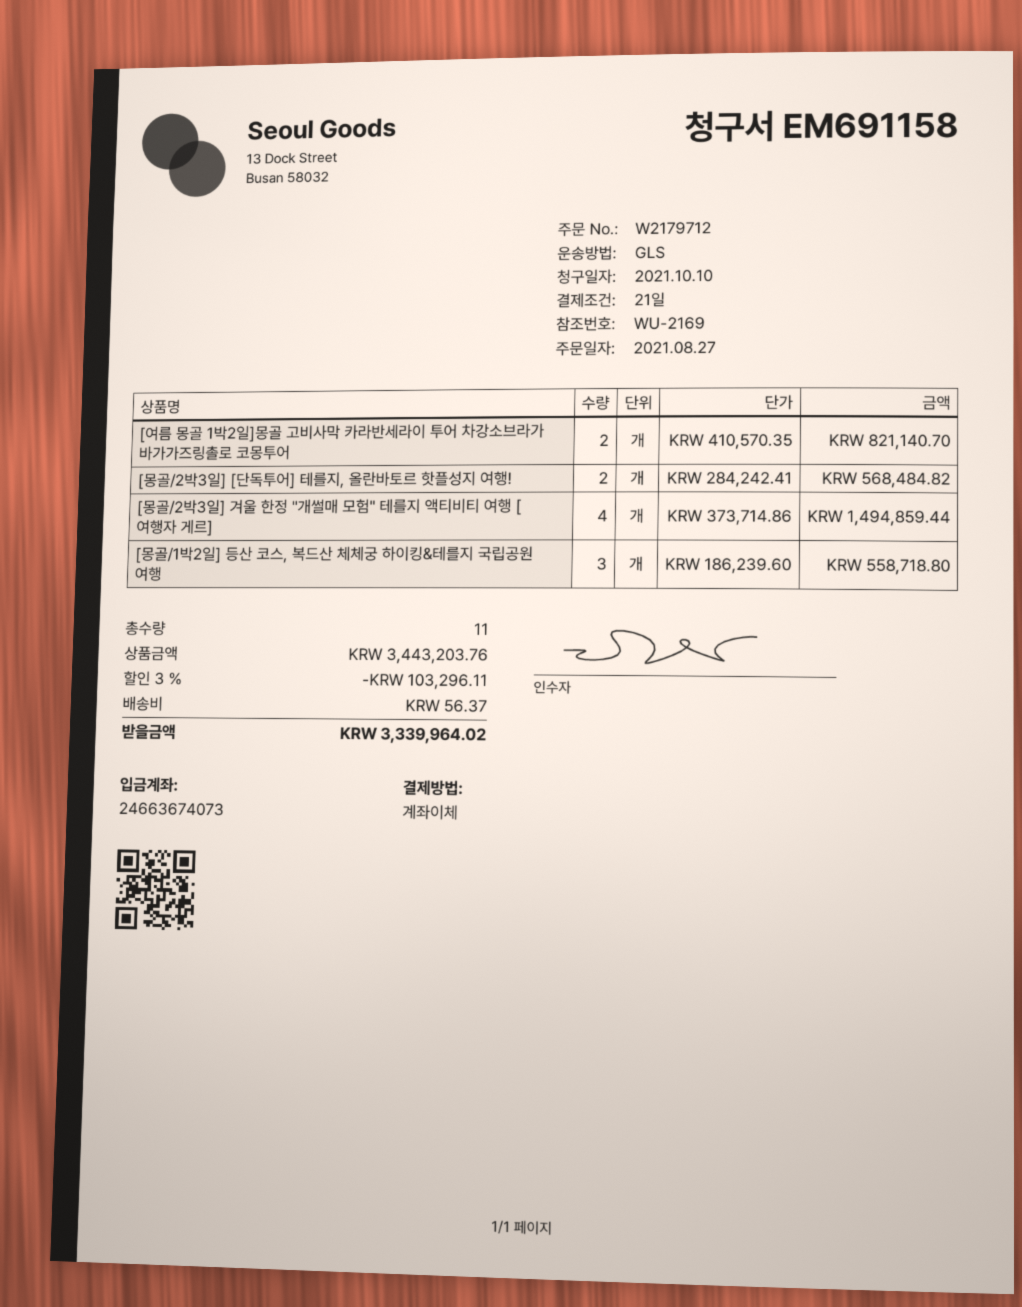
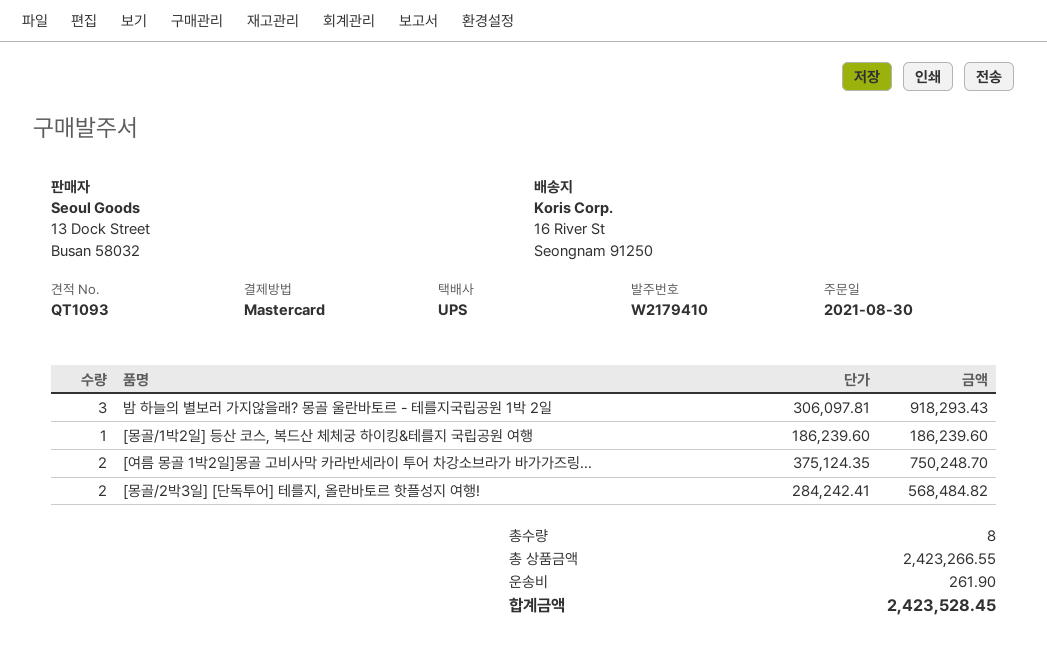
order number: W2179712 -> W2179410
order date: 2021-08-27 -> 2021-08-30
payment method: bank transfer -> Mastercard
shipping method: GLS -> UPS
[여름 몽골 1박2일]몽골 고비사막 카라반세라이 투어 차강소브라가 바가가즈링촐로 코몽투어: 2 x 410570.35 = 821140.70 -> 2 x 375124.35 = 750248.70
[몽골/2박3일] 겨울 한정 "개썰매 모험" 테를지 액티비티 여행 [ 여행자 게르]: 4 x 373714.86 = 1494859.44 -> none
[몽골/1박2일] 등산 코스, 복드산 체체궁 하이킹&테를지 국립공원 여행: 3 x 186239.60 = 558718.80 -> 1 x 186239.60 = 186239.60
밤 하늘의 별보러 가지않을래? 몽골 울란바토르 - 테를지국립공원 1박 2일: none -> 3 x 306097.81 = 918293.43
total quantity: 11 -> 8
subtotal: 3443203.76 -> 2423266.55
discount: 3% = 103296.11 -> none
shipping: 56.37 -> 261.90
total: 3339964.02 -> 2423528.45

